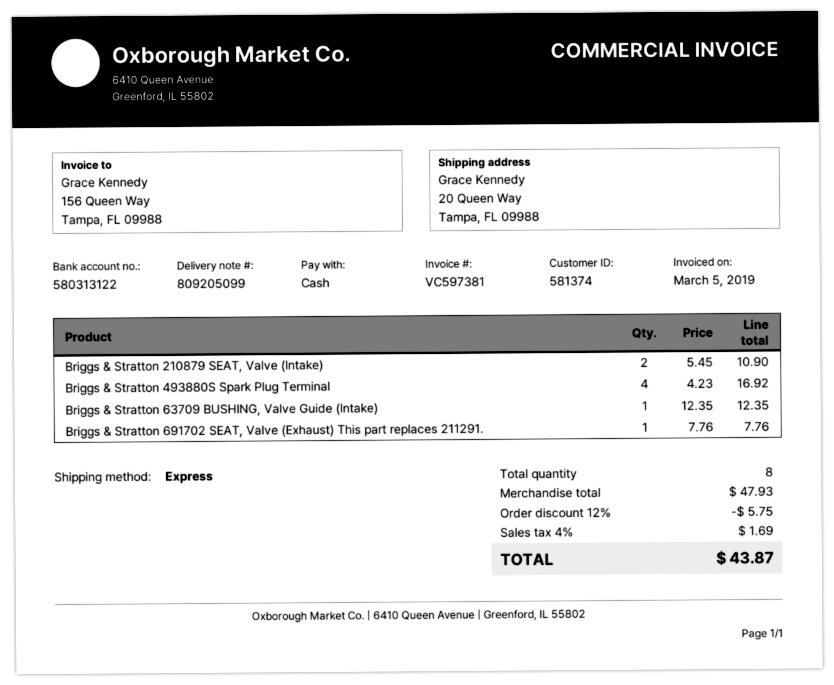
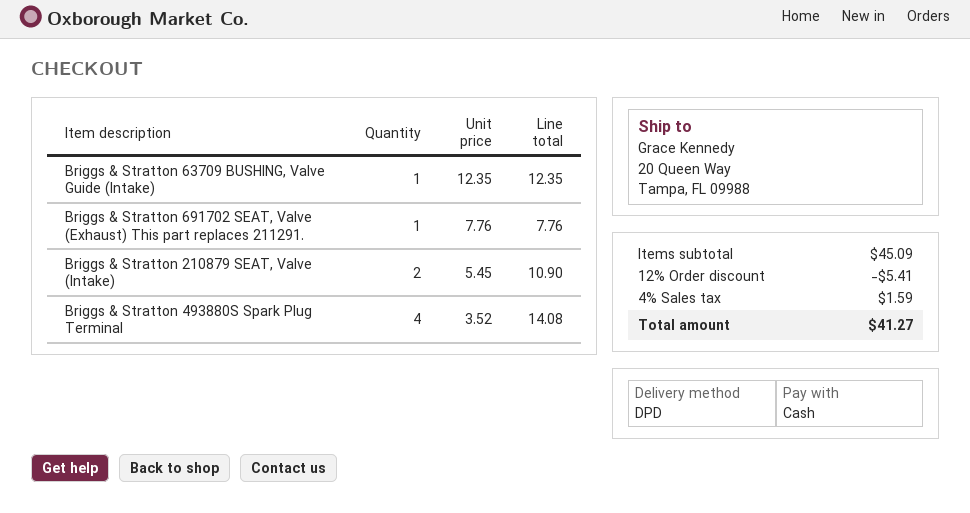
shipping method: express -> DPD
Briggs & Stratton 493880S Spark Plug Terminal: 4 x 4.23 = 16.92 -> 4 x 3.52 = 14.08
subtotal: 47.93 -> 45.09
discount: 12% = 5.75 -> 12% = 5.41
tax: 4% = 1.69 -> 4% = 1.59
total: 43.87 -> 41.27

